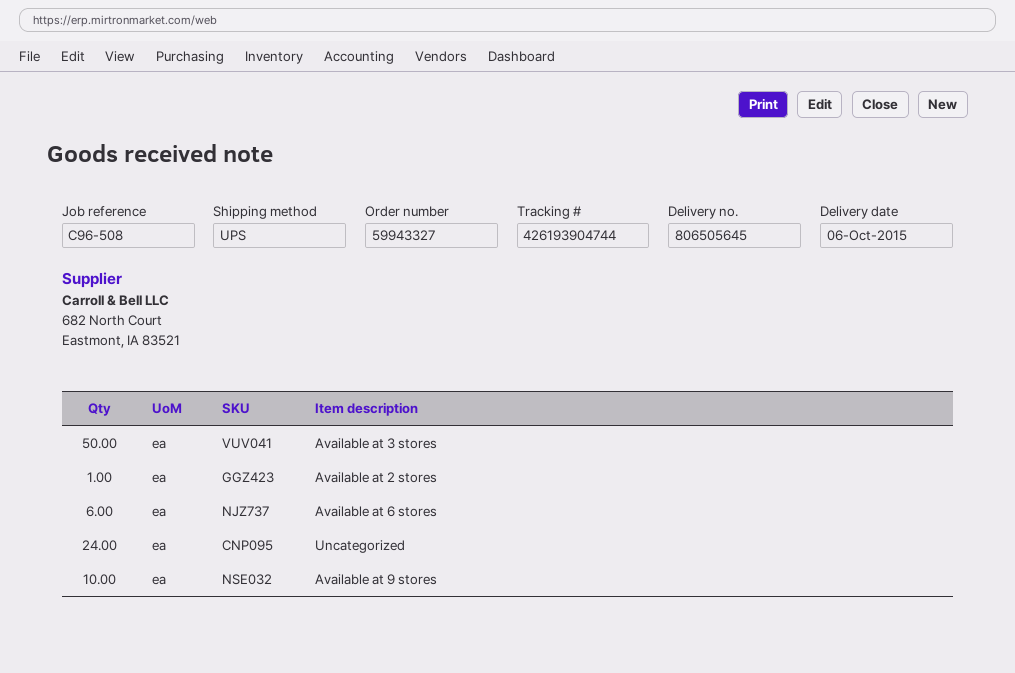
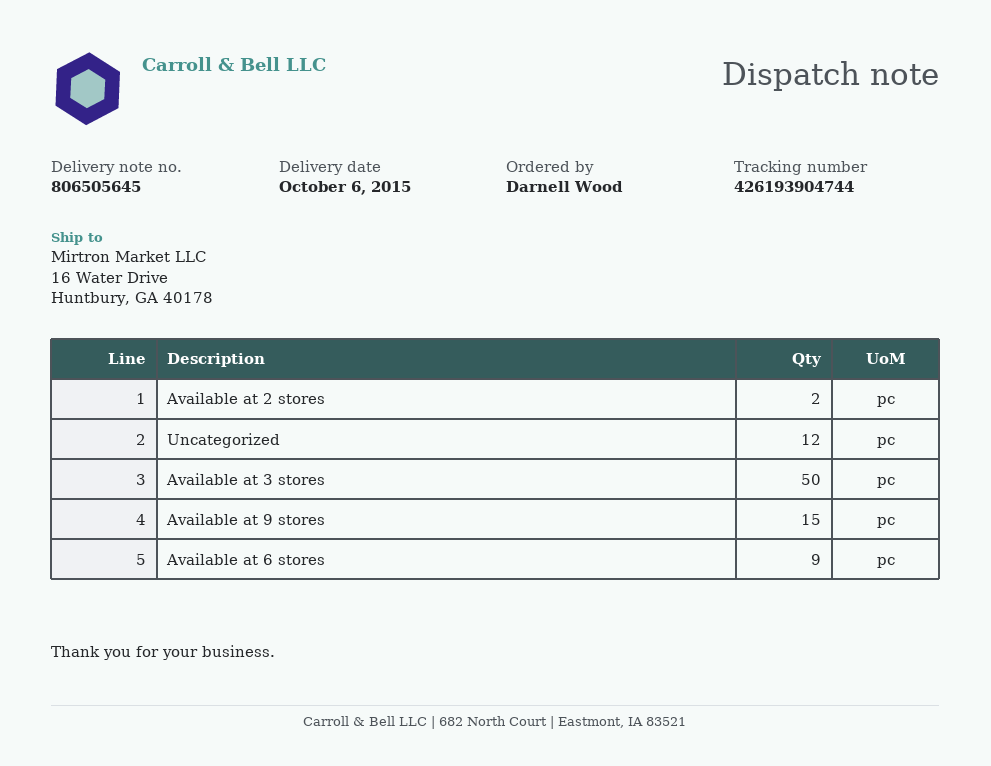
Available at 2 stores: 1 -> 2
Available at 6 stores: 6 -> 9
Uncategorized: 24 -> 12
Available at 9 stores: 10 -> 15

